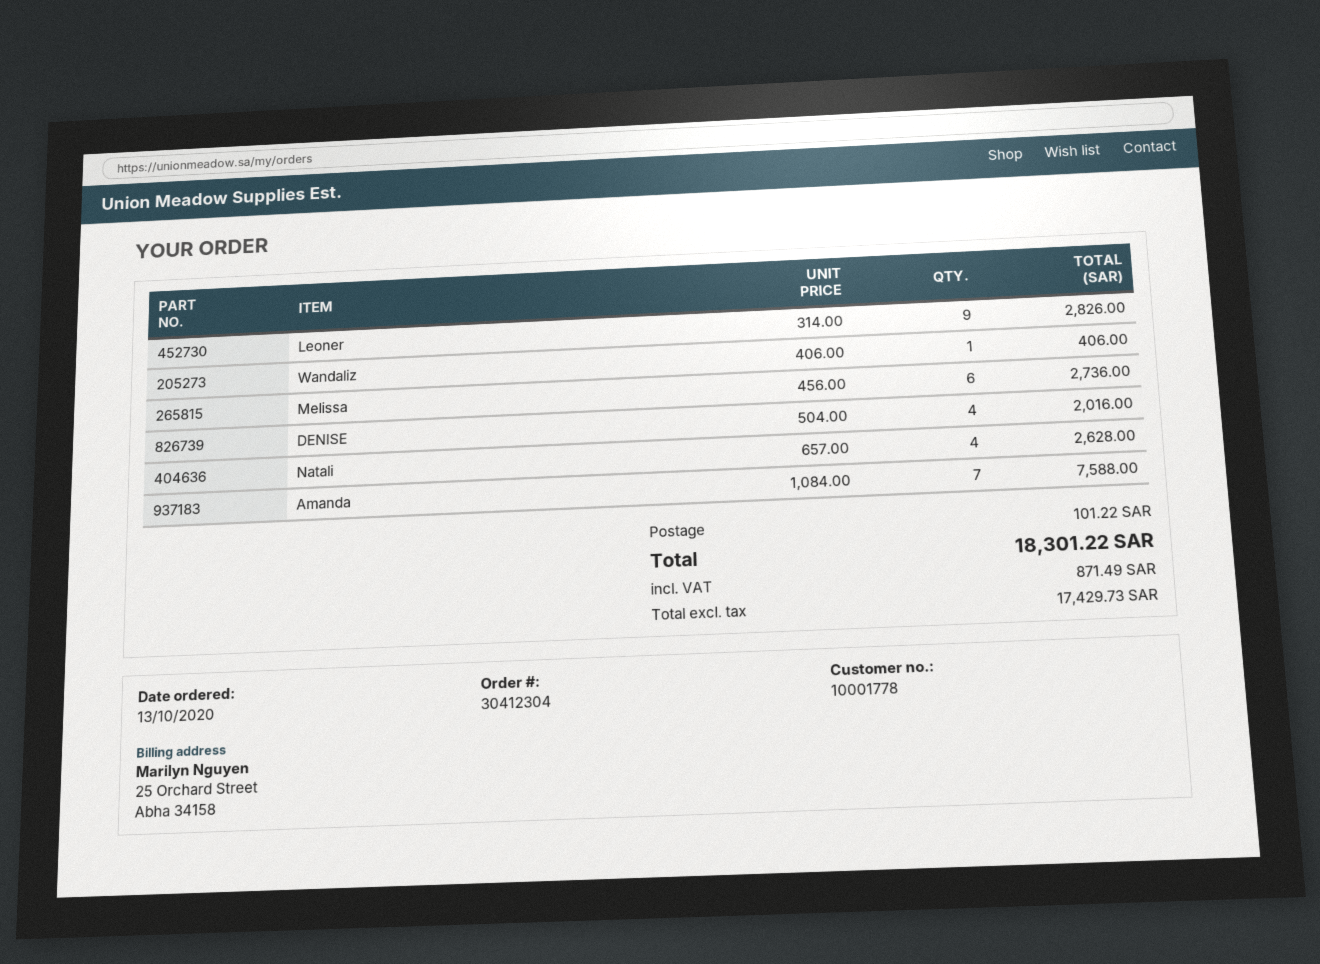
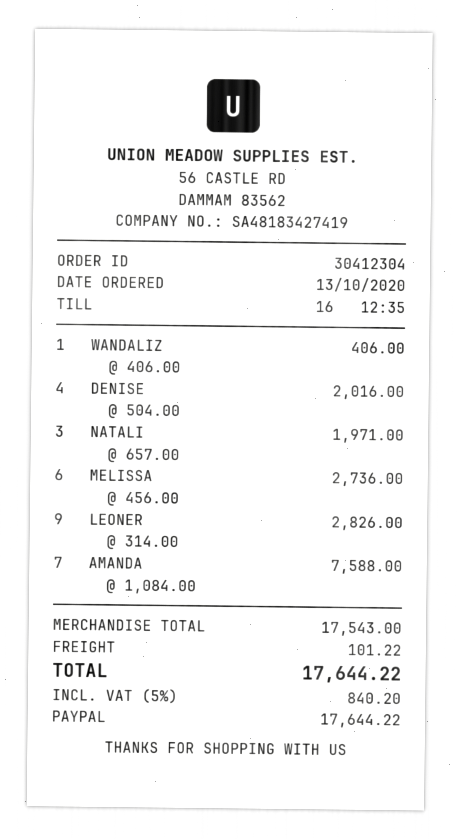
Natali: 4 x 657.00 = 2628.00 -> 3 x 657.00 = 1971.00
tax: 871.49 -> 840.20
total: 18301.22 -> 17644.22

